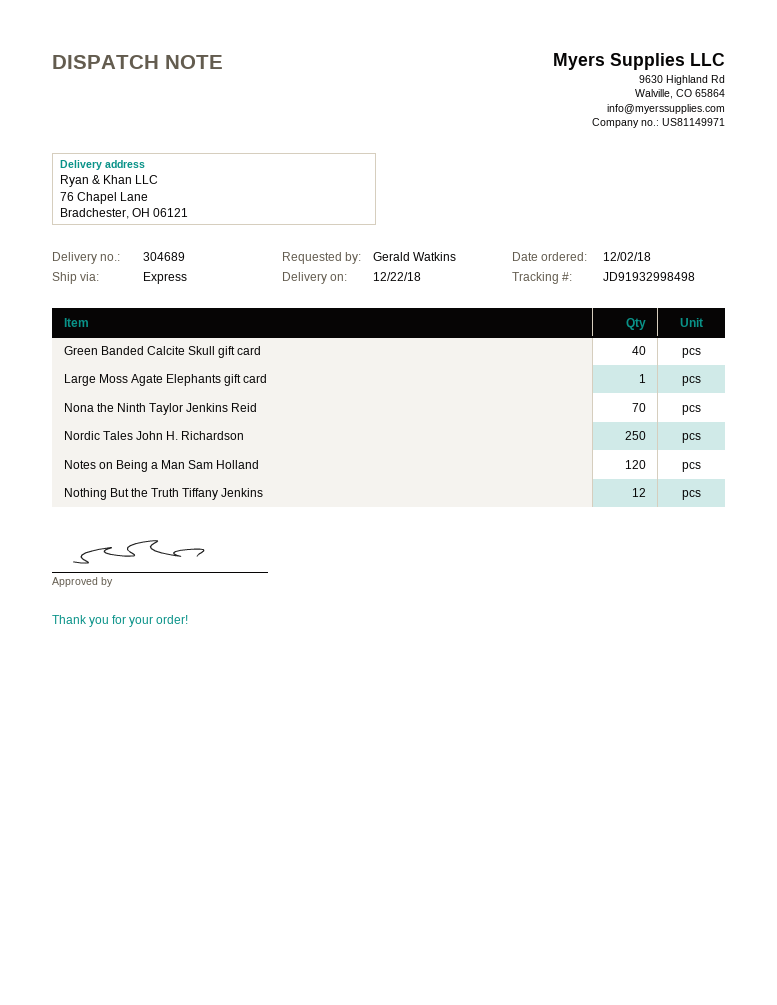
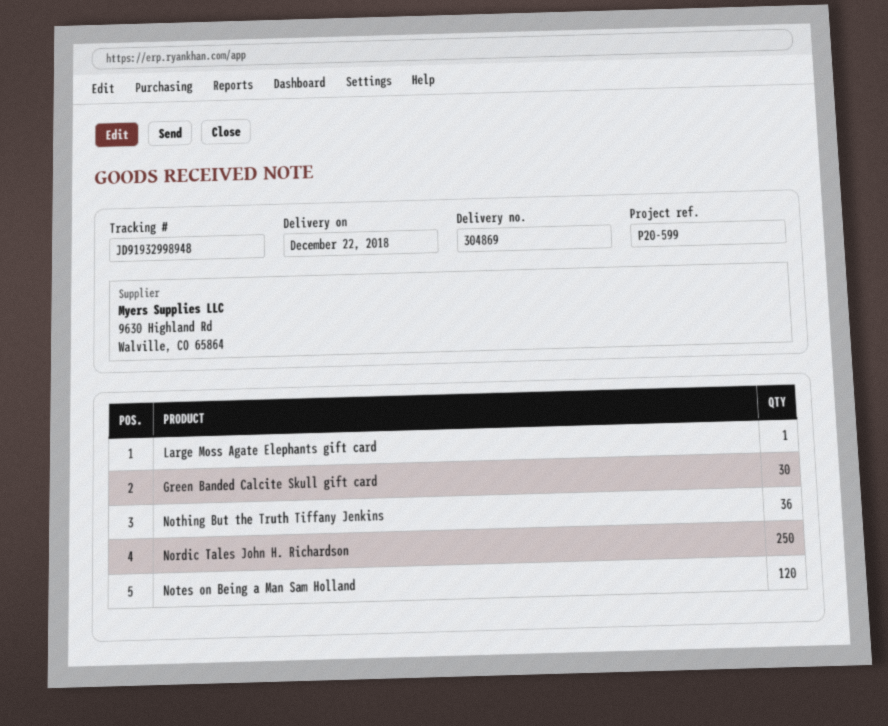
delivery note number: 304689 -> 304869
tracking number: JD91932998498 -> JD91932998948
Green Banded Calcite Skull gift card: 40 -> 30
Nona the Ninth Taylor Jenkins Reid: 70 -> none
Nothing But the Truth Tiffany Jenkins: 12 -> 36

